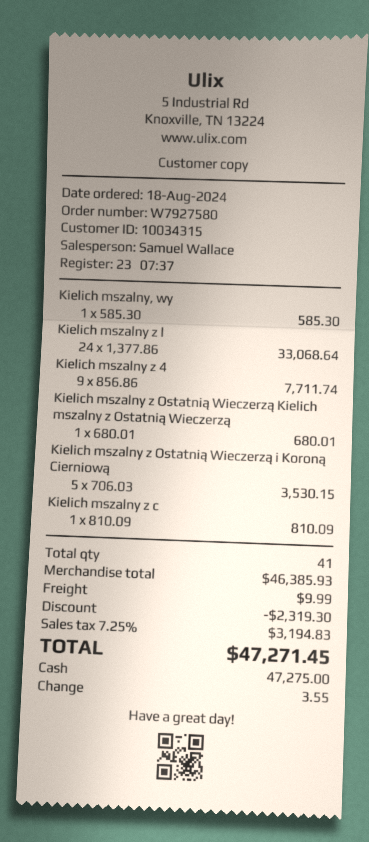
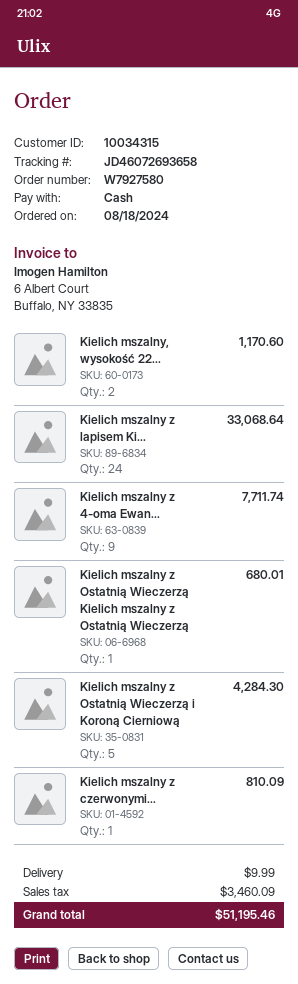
Kielich mszalny, wy: 1 for 585.30 -> 2 for 1170.60
Kielich mszalny z Ostatnią Wieczerzą i Koroną Cierniową: 5 for 3530.15 -> 5 for 4284.30
discount: 2319.30 -> none
tax: 3194.83 -> 3460.09
total: 47271.45 -> 51195.46

